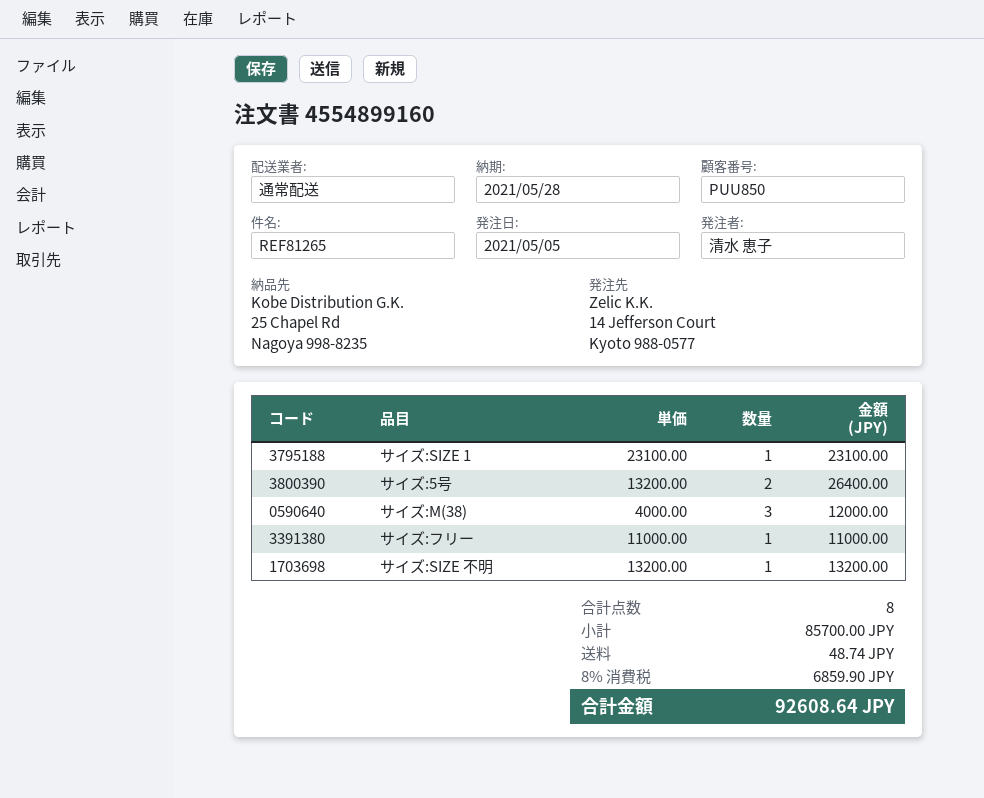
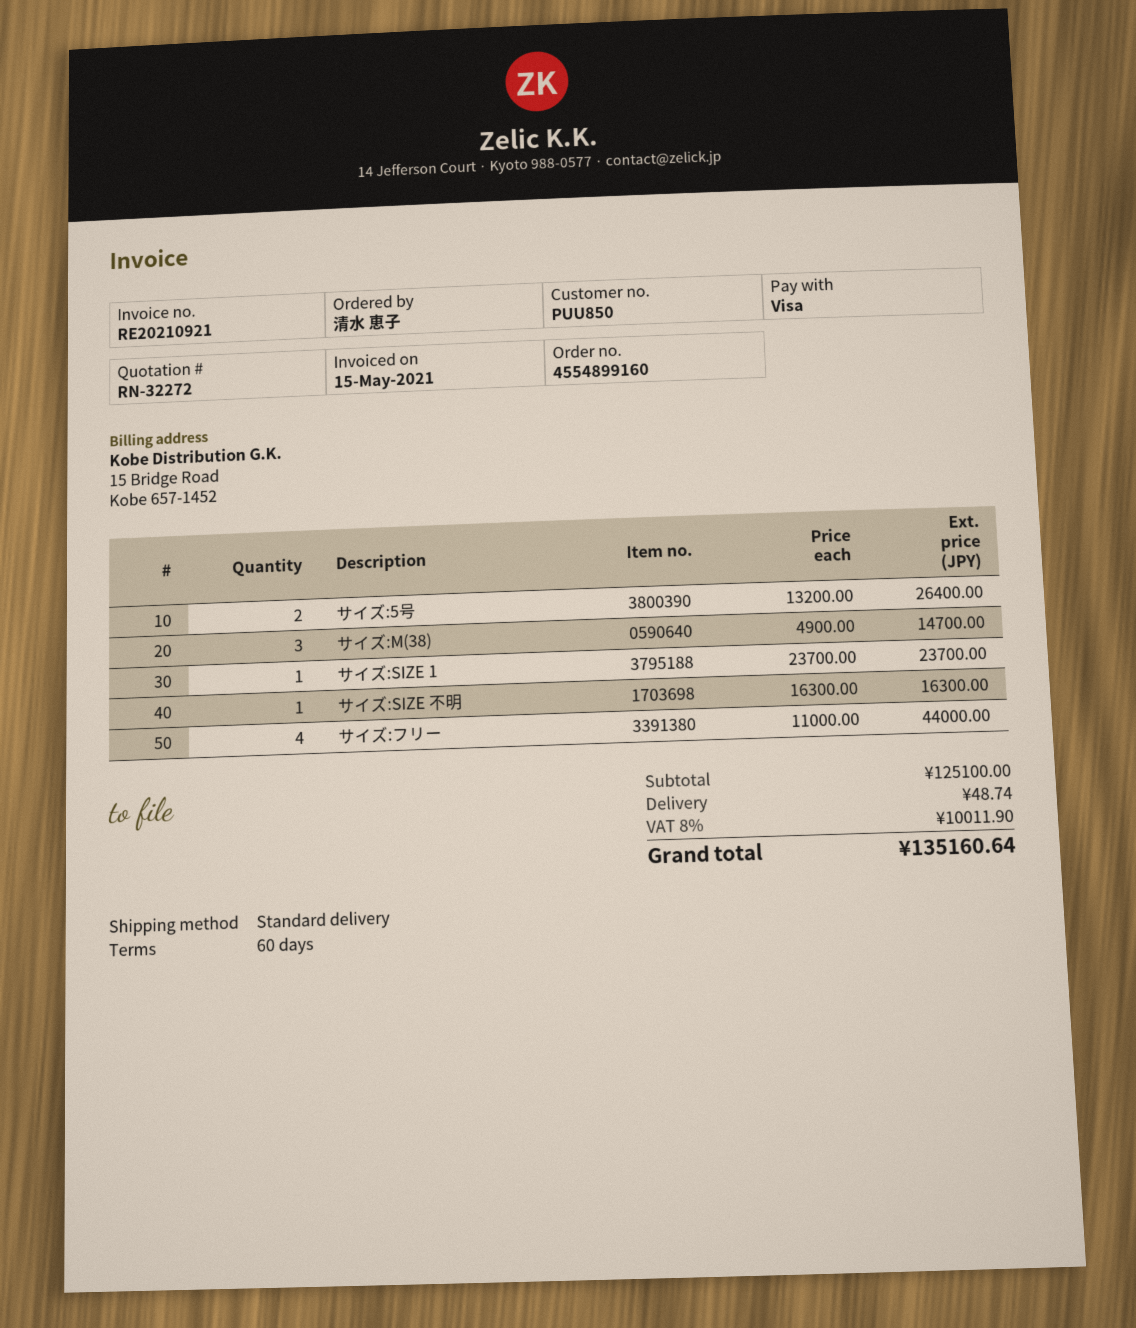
サイズ:SIZE 1: 1 x 23100.00 = 23100.00 -> 1 x 23700.00 = 23700.00
サイズ:M(38): 3 x 4000.00 = 12000.00 -> 3 x 4900.00 = 14700.00
サイズ:フリー: 1 x 11000.00 = 11000.00 -> 4 x 11000.00 = 44000.00
サイズ:SIZE 不明: 1 x 13200.00 = 13200.00 -> 1 x 16300.00 = 16300.00
subtotal: 85700.00 -> 125100.00
tax: 8% = 6859.90 -> 8% = 10011.90
total: 92608.64 -> 135160.64

